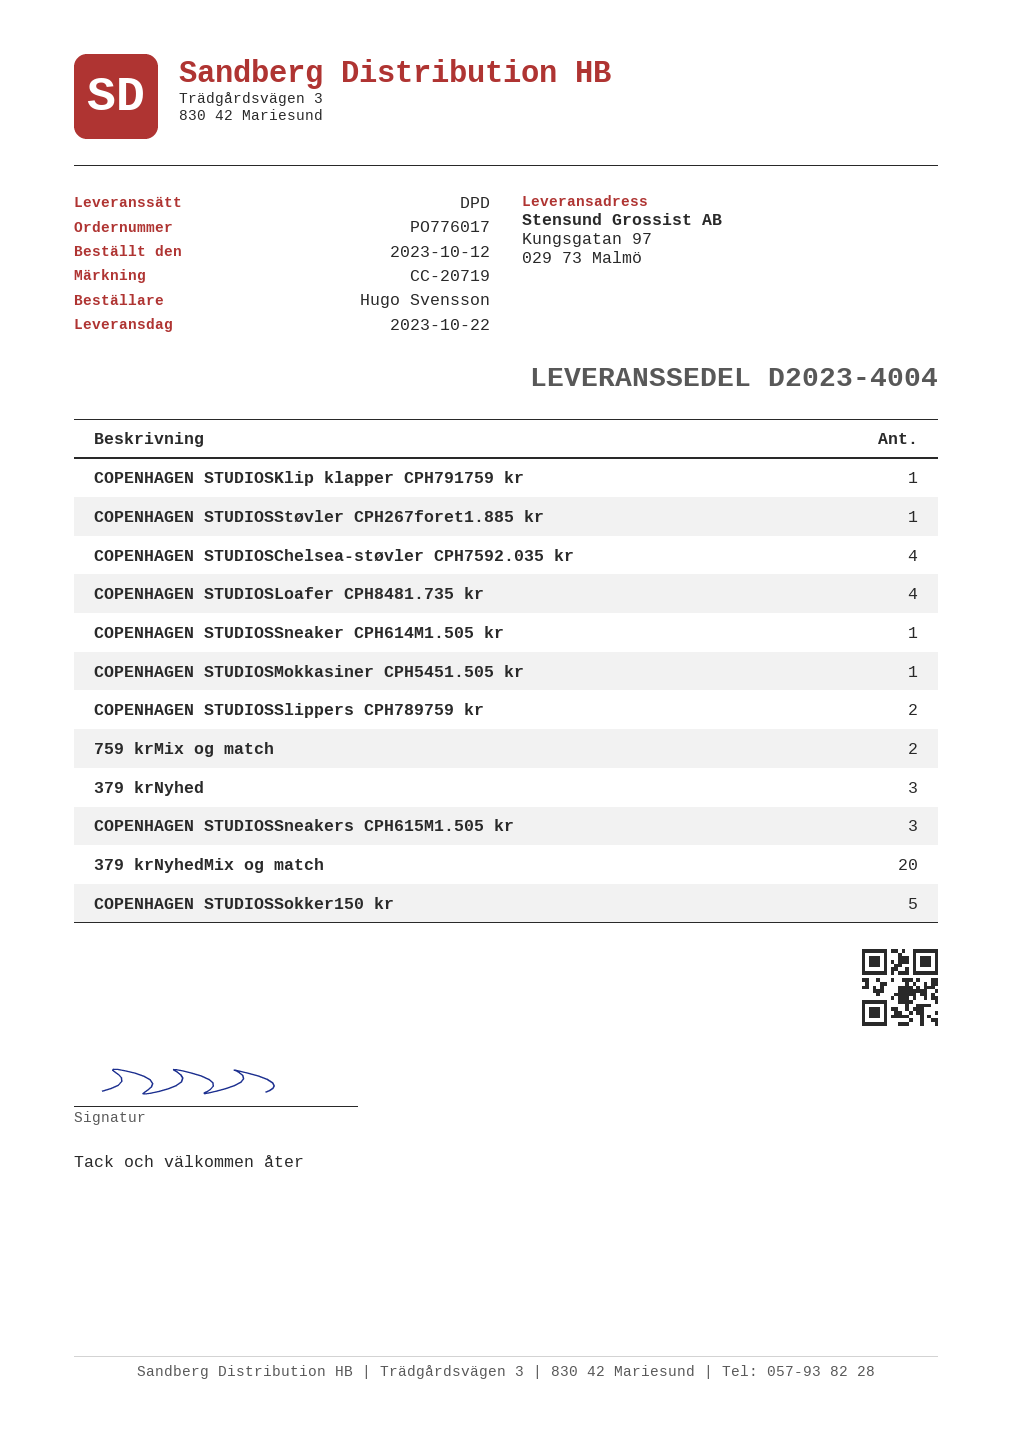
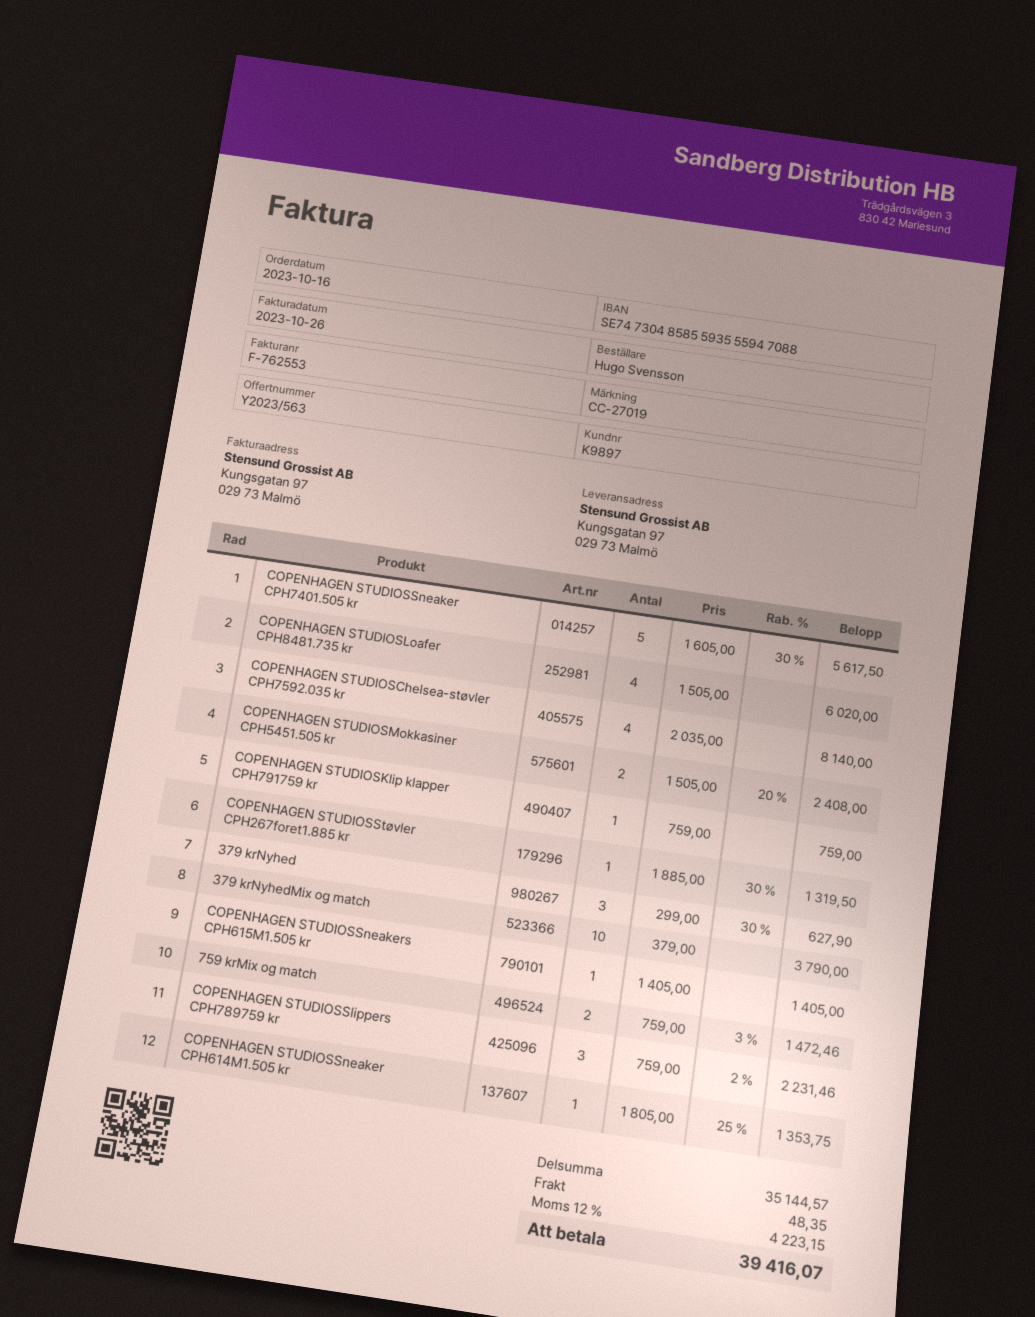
order date: 2023-10-12 -> 2023-10-16
reference: CC-20719 -> CC-27019
COPENHAGEN STUDIOSMokkasiner CPH5451.505 kr: 1 -> 2
COPENHAGEN STUDIOSSlippers CPH789759 kr: 2 -> 3
COPENHAGEN STUDIOSSneakers CPH615M1.505 kr: 3 -> 1
379 krNyhedMix og match: 20 -> 10
COPENHAGEN STUDIOSSokker150 kr: 5 -> none
COPENHAGEN STUDIOSSneaker CPH7401.505 kr: none -> 5

